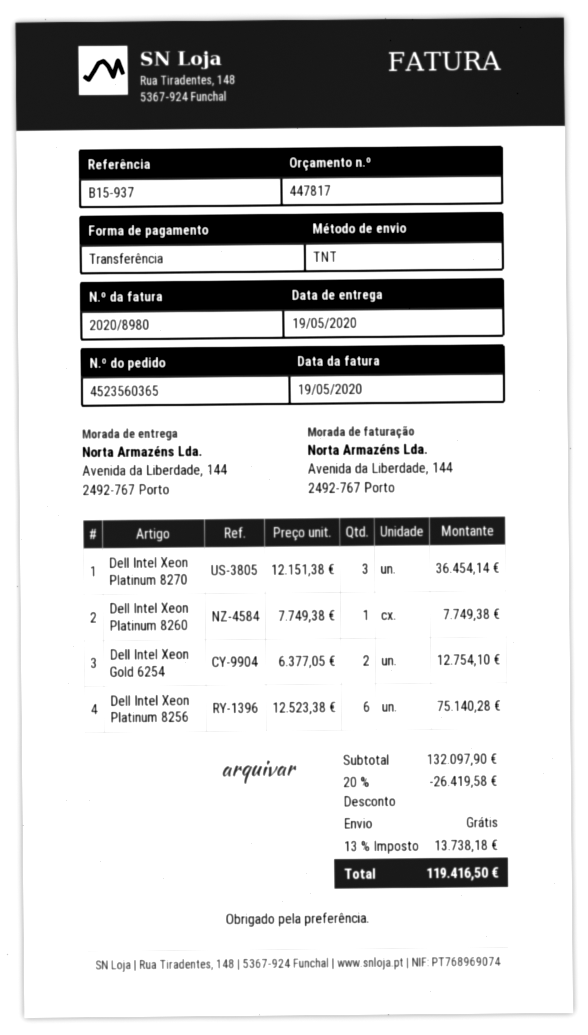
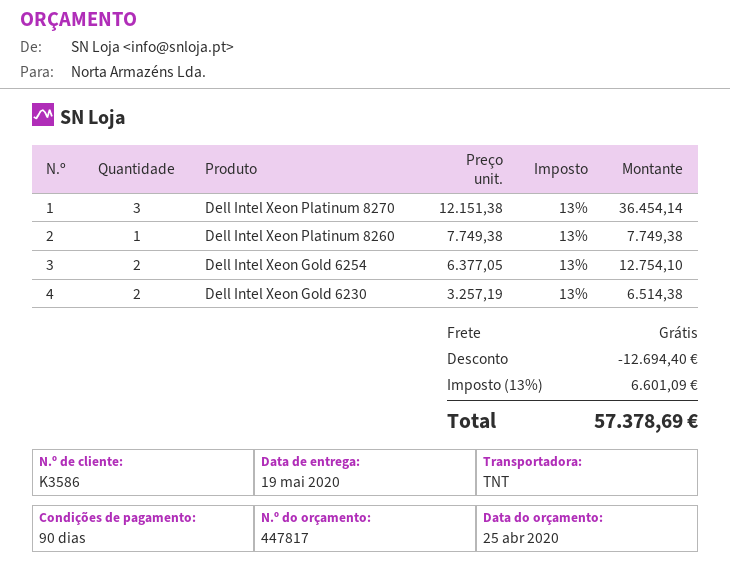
Dell Intel Xeon Platinum 8256: 6 x 12523.38 = 75140.28 -> none
Dell Intel Xeon Gold 6230: none -> 2 x 3257.19 = 6514.38
discount: 26419.58 -> 12694.40
tax: 13% = 13738.18 -> 13% = 6601.09
total: 119416.50 -> 57378.69

